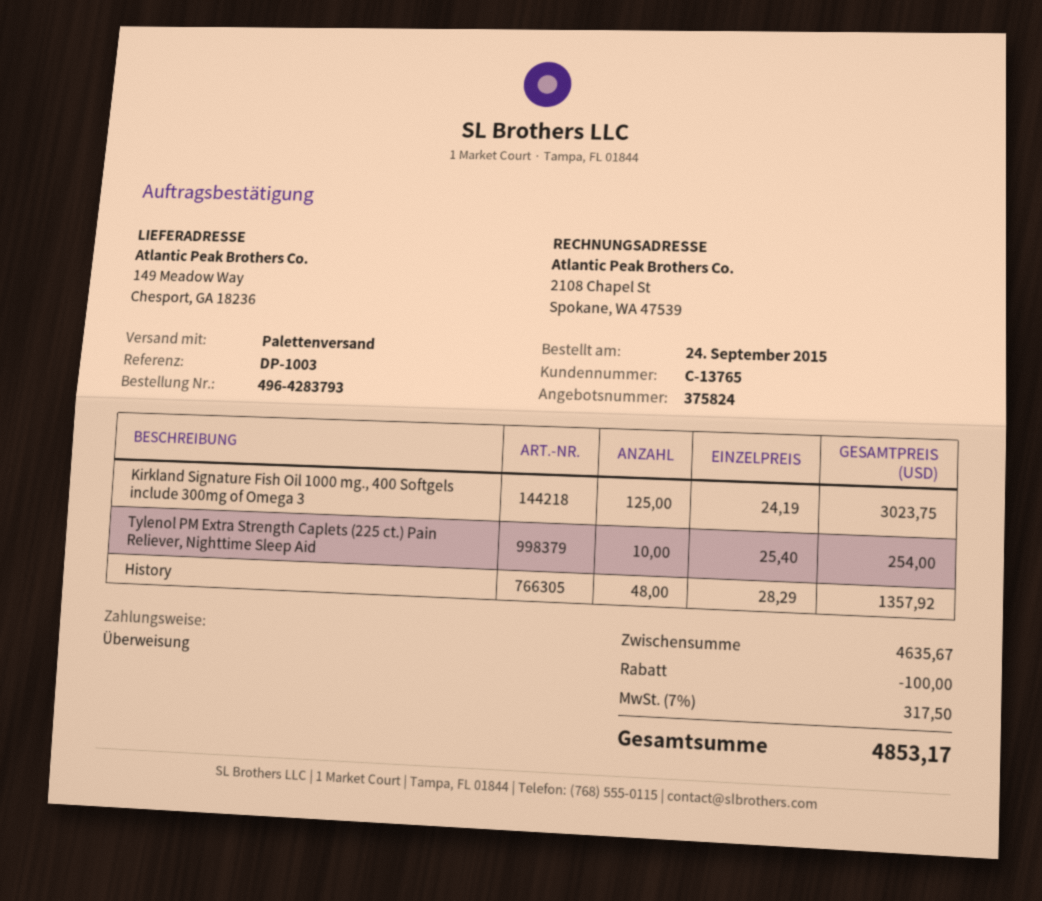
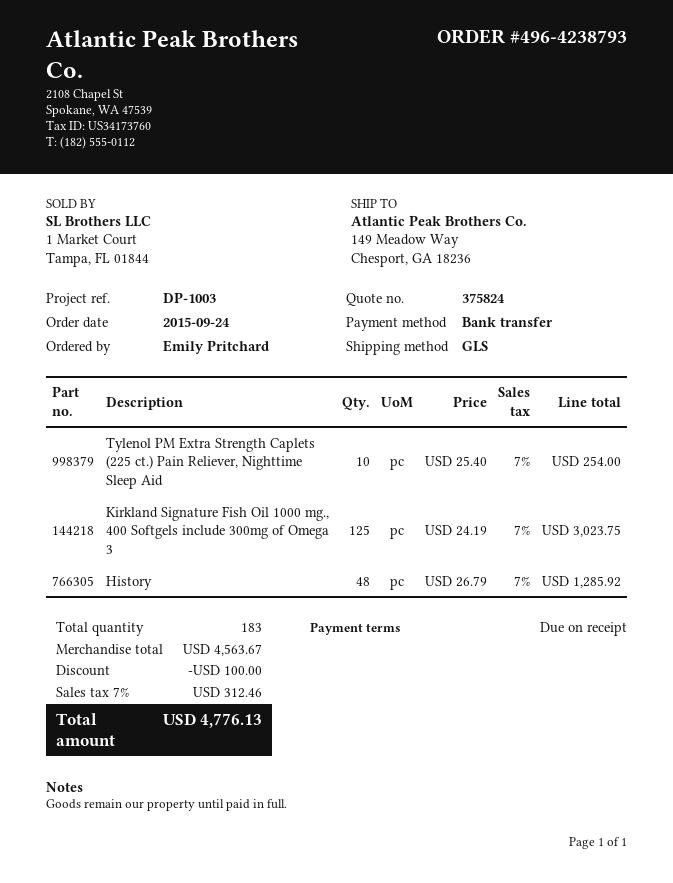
order number: 496-4283793 -> 496-4238793
shipping method: pallet freight -> GLS
History: 48 x 28.29 = 1357.92 -> 48 x 26.79 = 1285.92
subtotal: 4635.67 -> 4563.67
tax: 7% = 317.50 -> 7% = 312.46
total: 4853.17 -> 4776.13

